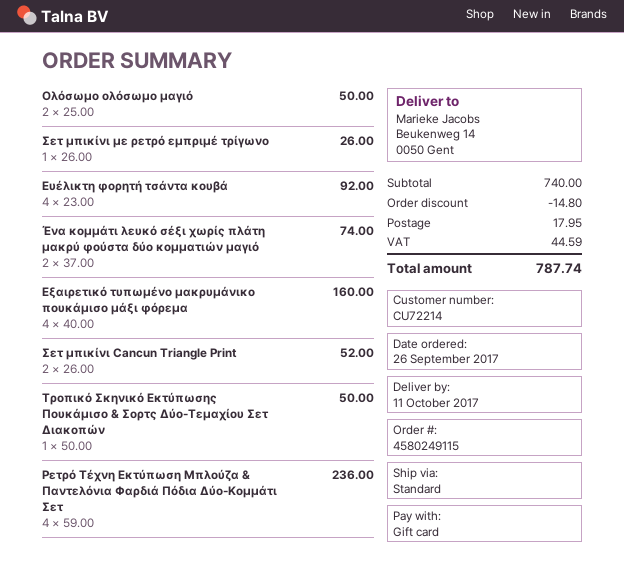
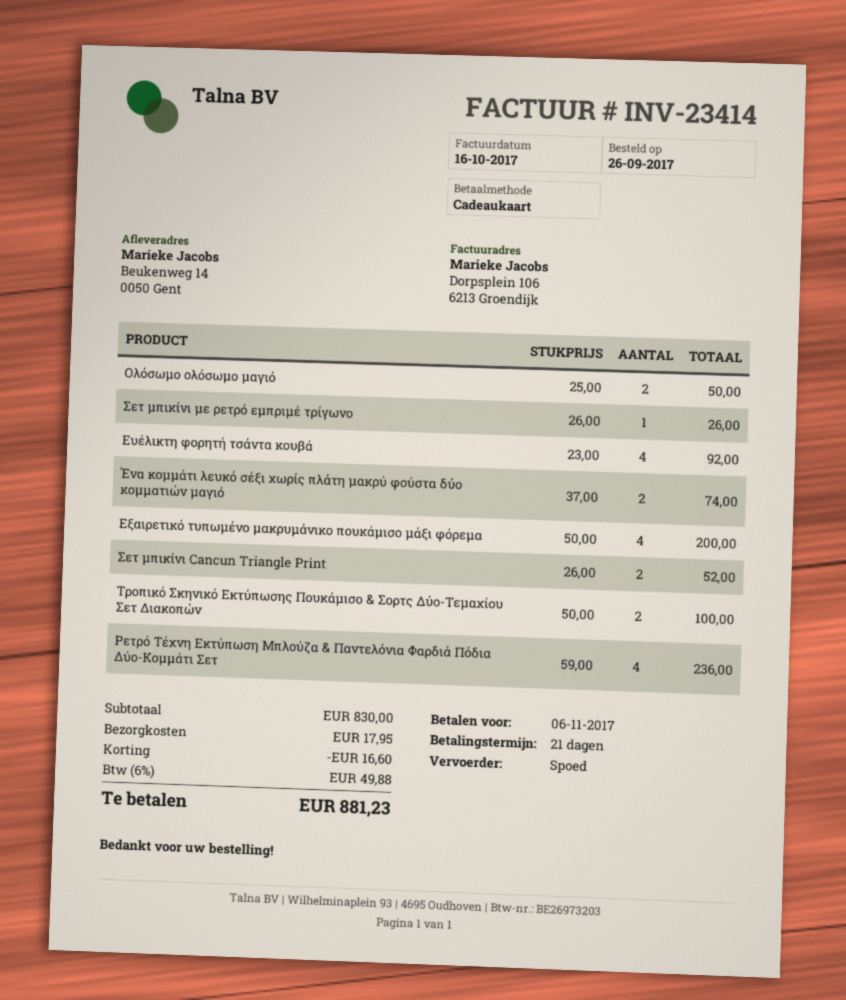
shipping method: standard -> express
Εξαιρετικό τυπωμένο μακρυμάνικο πουκάμισο μάξι φόρεμα: 4 x 40.00 = 160.00 -> 4 x 50.00 = 200.00
Τροπικό Σκηνικό Εκτύπωσης Πουκάμισο & Σορτς Δύο-Τεμαχίου Σετ Διακοπών: 1 x 50.00 = 50.00 -> 2 x 50.00 = 100.00
subtotal: 740.00 -> 830.00
discount: 14.80 -> 16.60
tax: 44.59 -> 49.88
total: 787.74 -> 881.23

